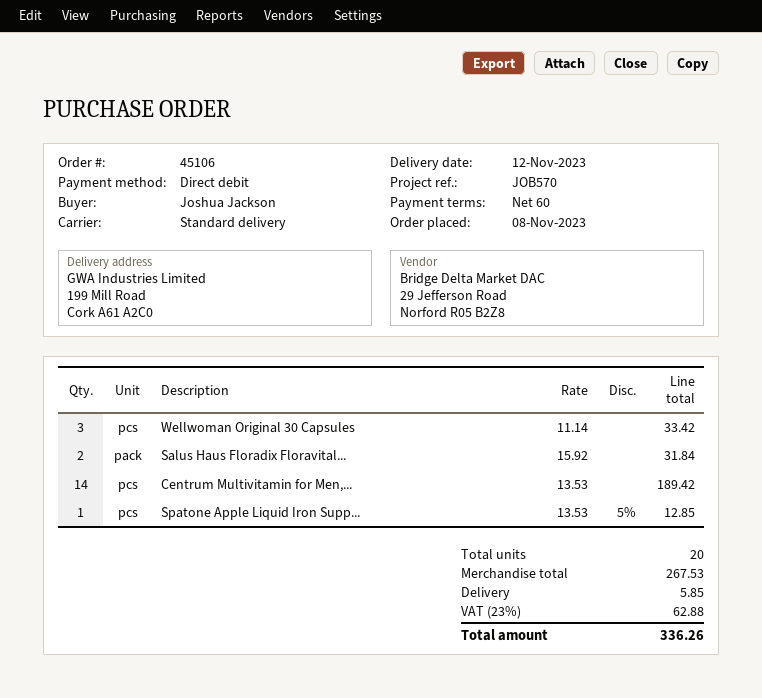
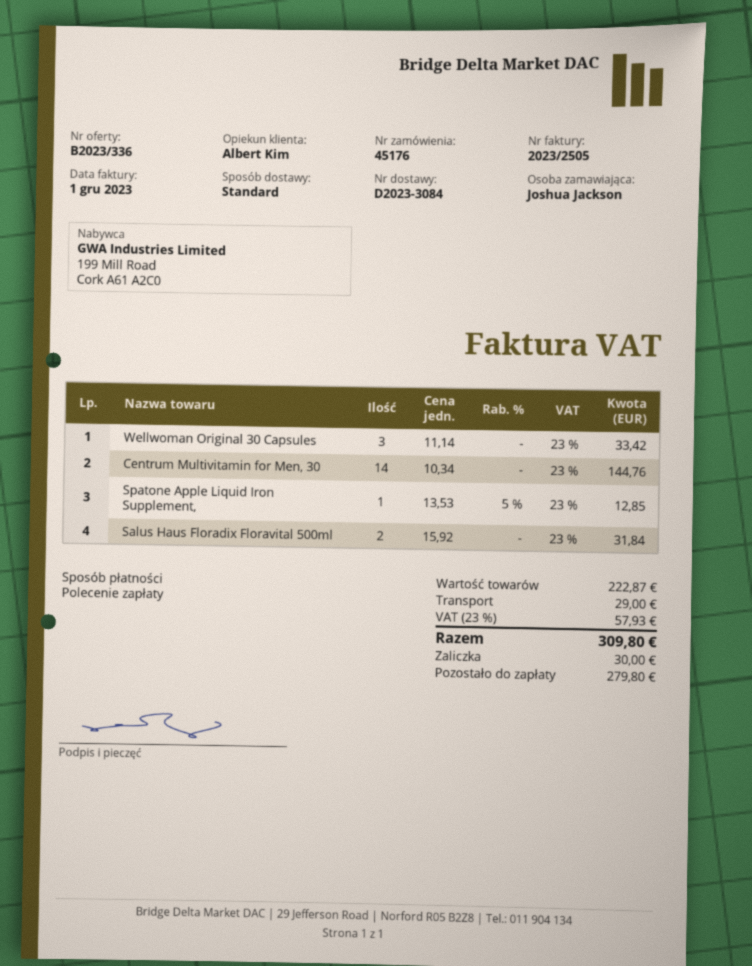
order number: 45106 -> 45176
Centrum Multivitamin for Men,...: 14 x 13.53 = 189.42 -> 14 x 10.34 = 144.76
subtotal: 267.53 -> 222.87
shipping: 5.85 -> 29.00
tax: 23% = 62.88 -> 23% = 57.93
total: 336.26 -> 309.80

